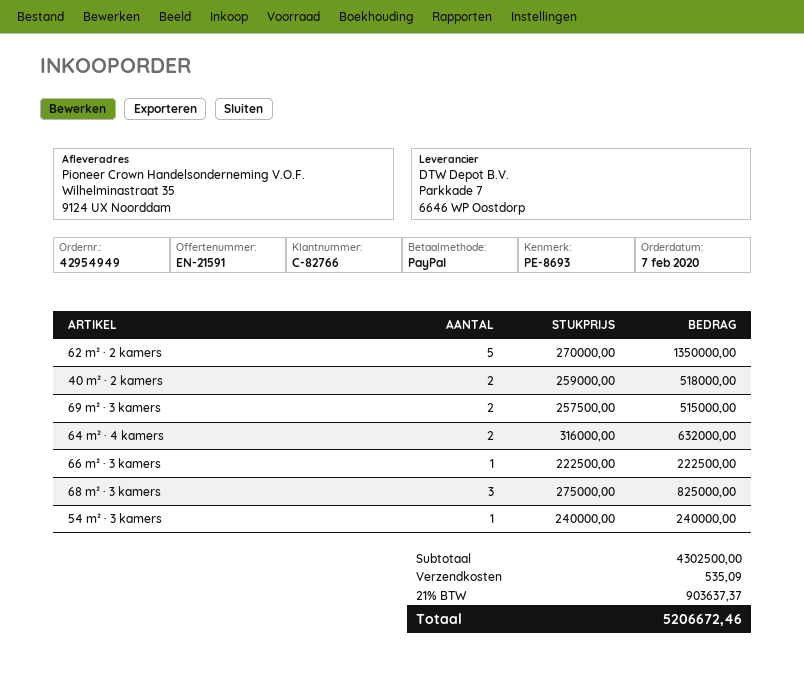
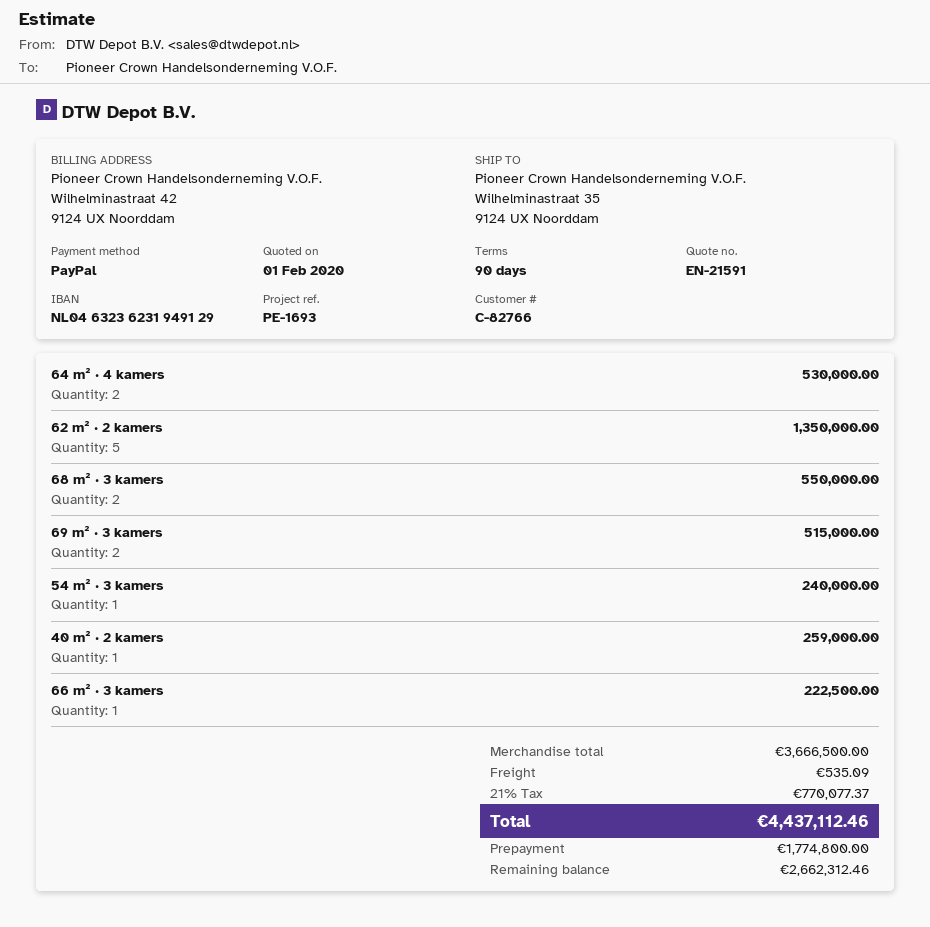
reference: PE-8693 -> PE-1693
40 m² · 2 kamers: 2 for 518000.00 -> 1 for 259000.00
64 m² · 4 kamers: 2 for 632000.00 -> 2 for 530000.00
68 m² · 3 kamers: 3 for 825000.00 -> 2 for 550000.00
subtotal: 4302500.00 -> 3666500.00
tax: 21% = 903637.37 -> 21% = 770077.37
total: 5206672.46 -> 4437112.46

